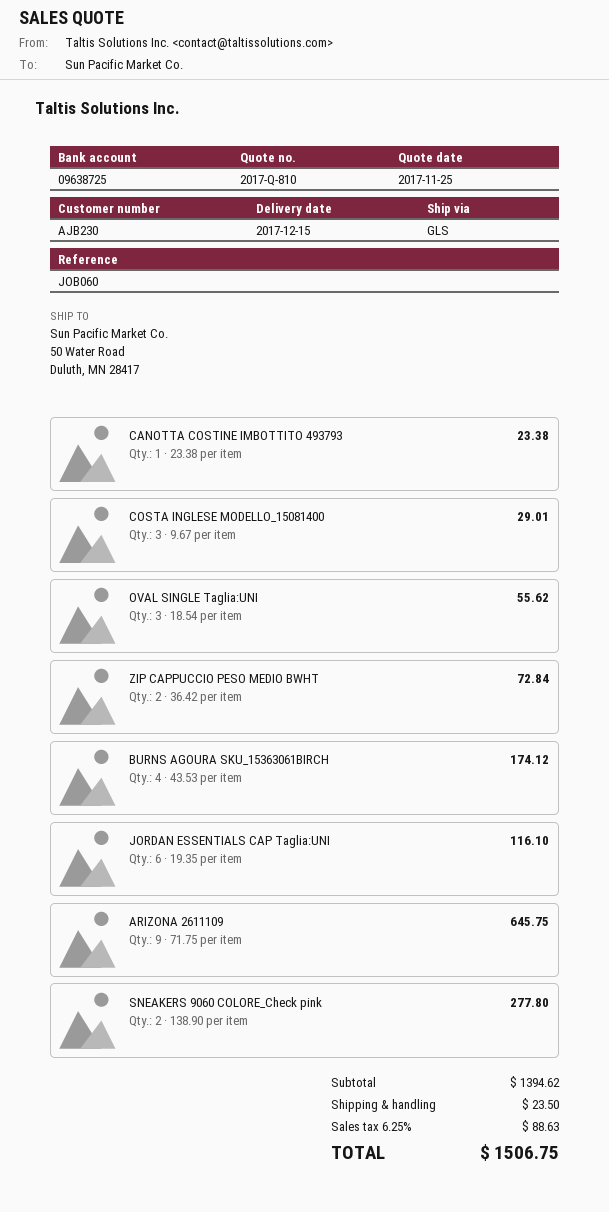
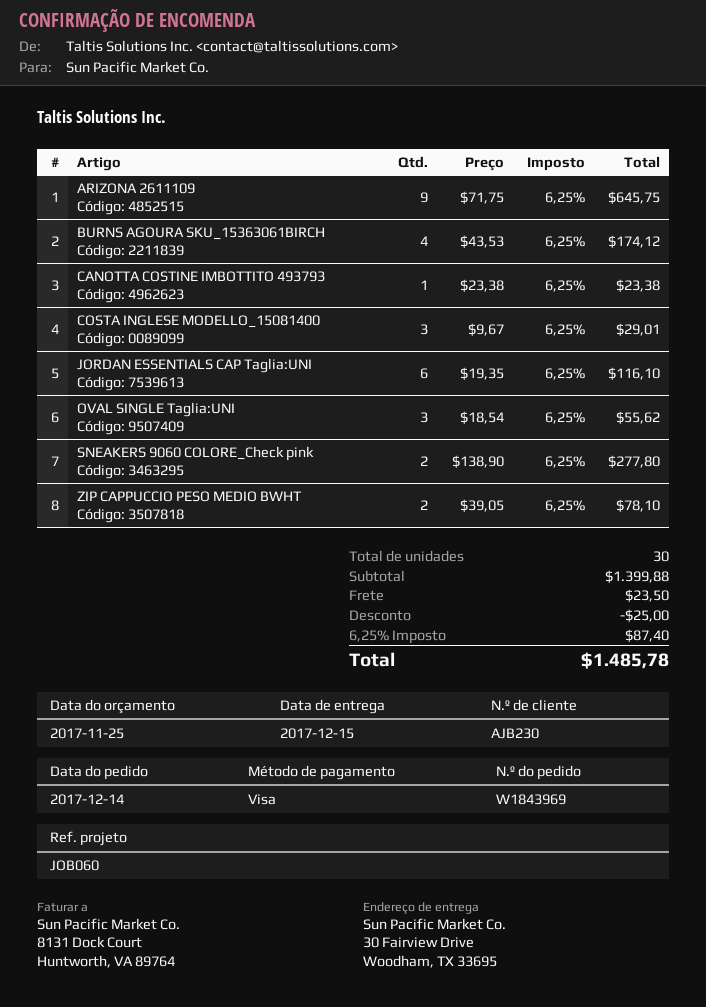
ship to: 50 Water Road, Duluth, MN 28417 -> 30 Fairview Drive, Woodham, TX 33695
ZIP CAPPUCCIO PESO MEDIO BWHT: 2 x 36.42 = 72.84 -> 2 x 39.05 = 78.10
subtotal: 1394.62 -> 1399.88
discount: none -> 25.00
tax: 6.25% = 88.63 -> 6.25% = 87.40
total: 1506.75 -> 1485.78

